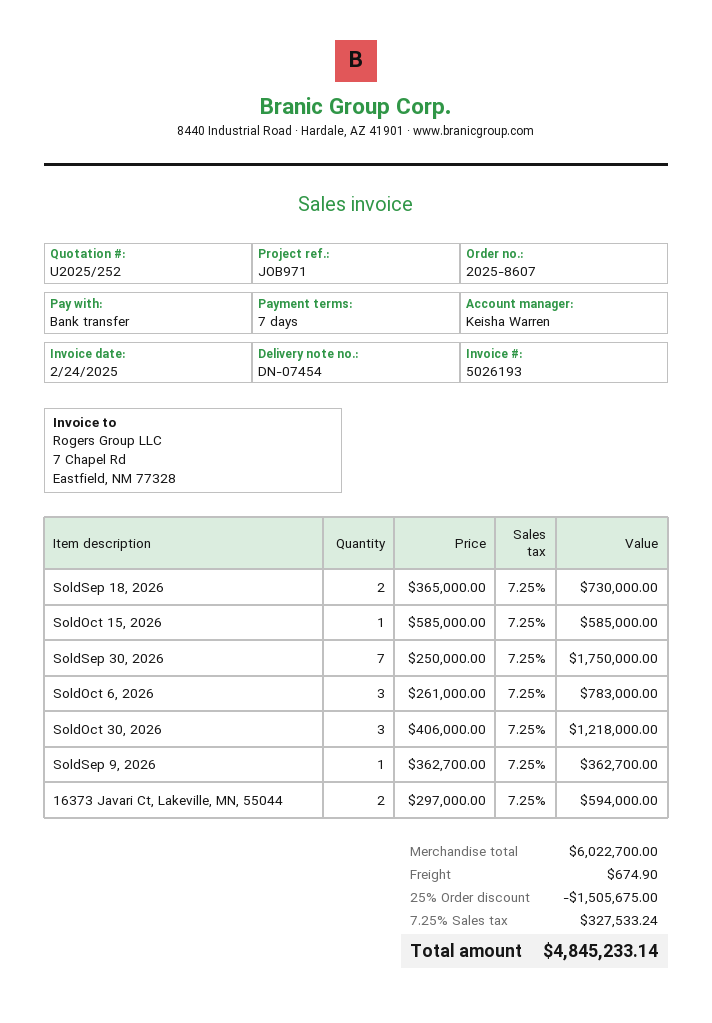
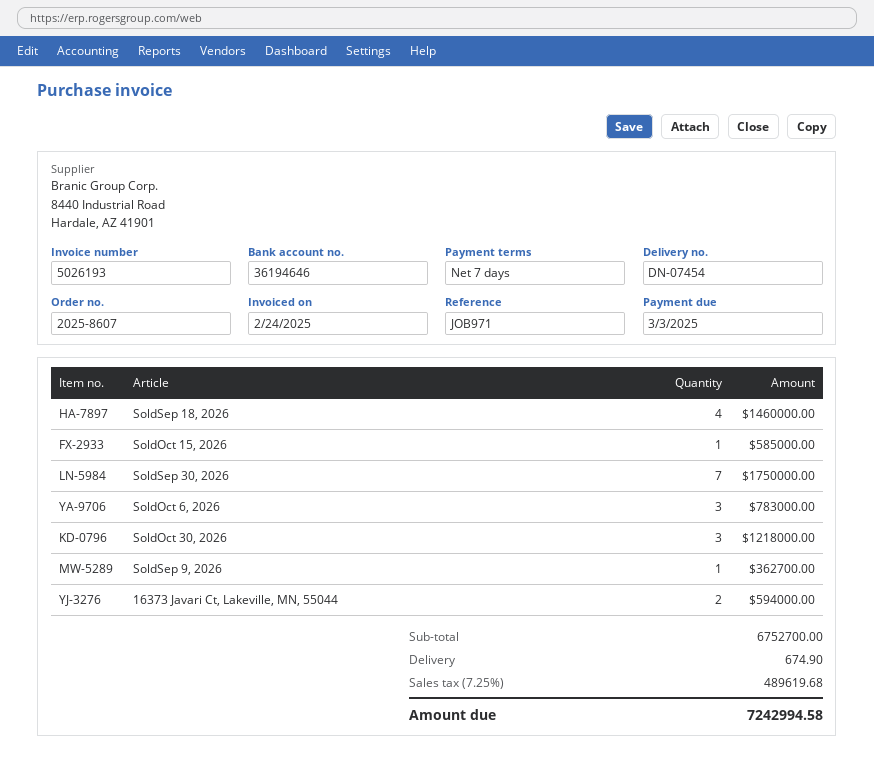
SoldSep 18, 2026: 2 for 730000.00 -> 4 for 1460000.00
subtotal: 6022700.00 -> 6752700.00
discount: 25% = 1505675.00 -> none
tax: 7.25% = 327533.24 -> 7.25% = 489619.68
total: 4845233.14 -> 7242994.58

